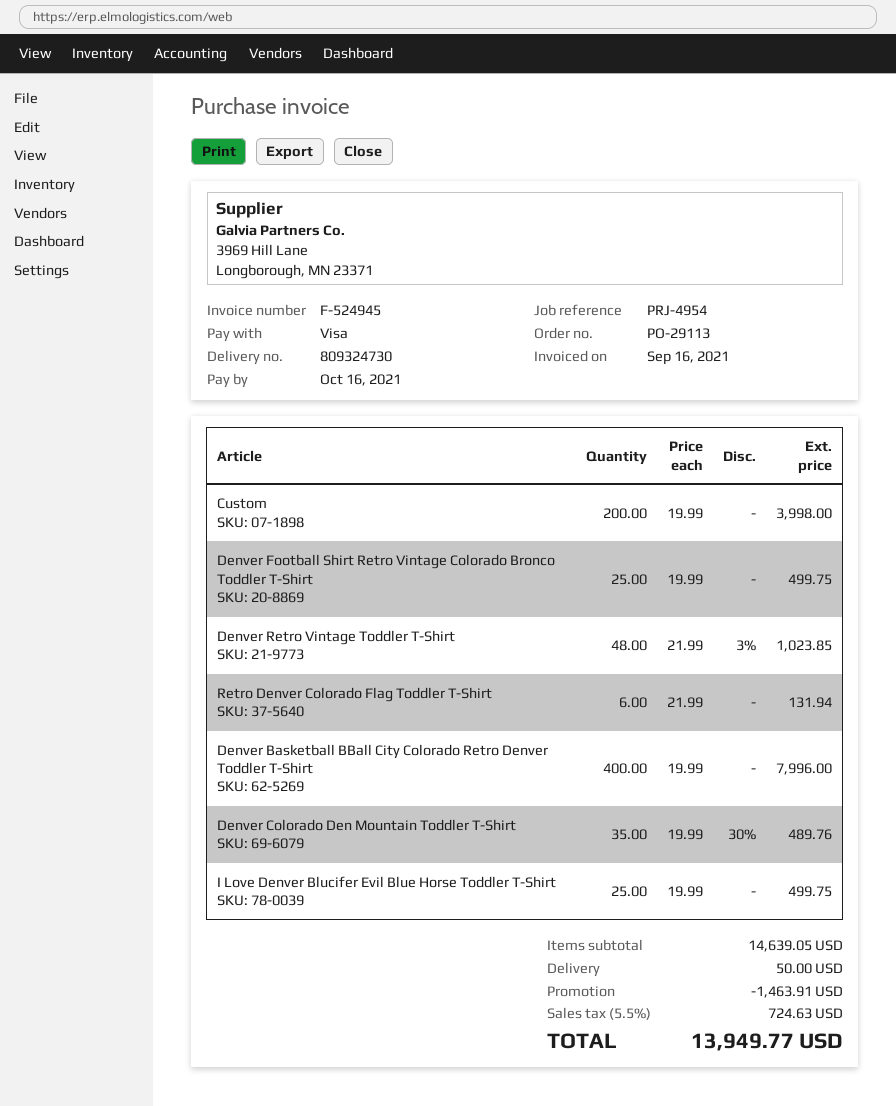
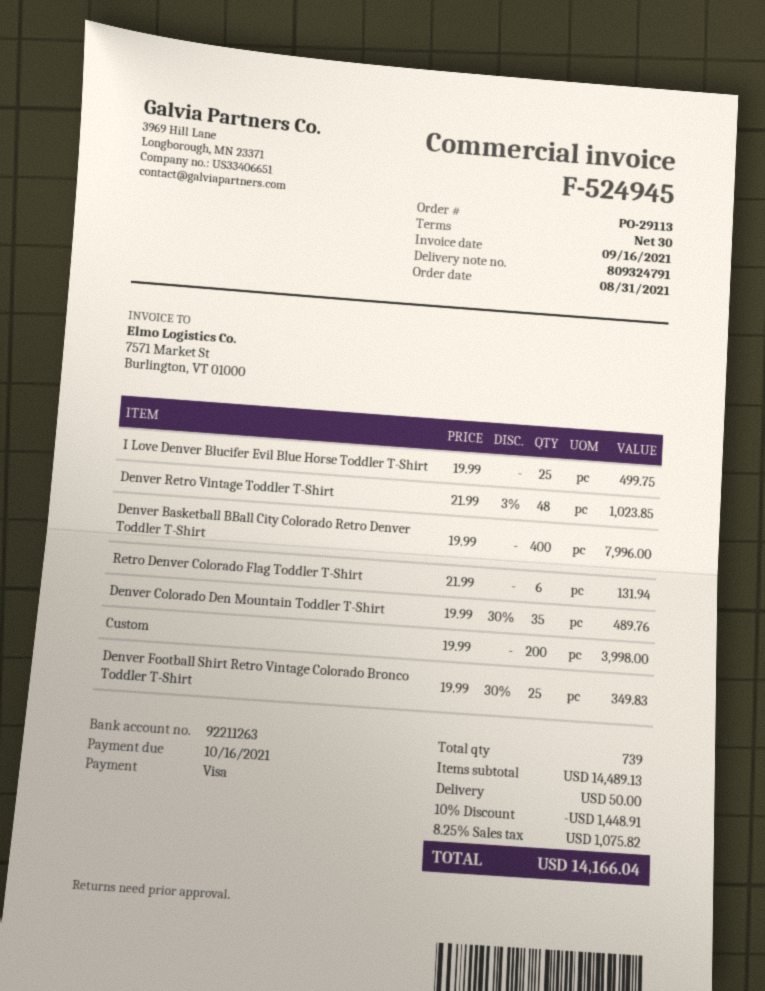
delivery note number: 809324730 -> 809324791
Denver Football Shirt Retro Vintage Colorado Bronco Toddler T-Shirt: 25 x 19.99 = 499.75 -> 25 x 19.99 - 30% = 349.83
subtotal: 14639.05 -> 14489.13
discount: 1463.91 -> 1448.91
tax: 5.5% = 724.63 -> 8.25% = 1075.82
total: 13949.77 -> 14166.04

